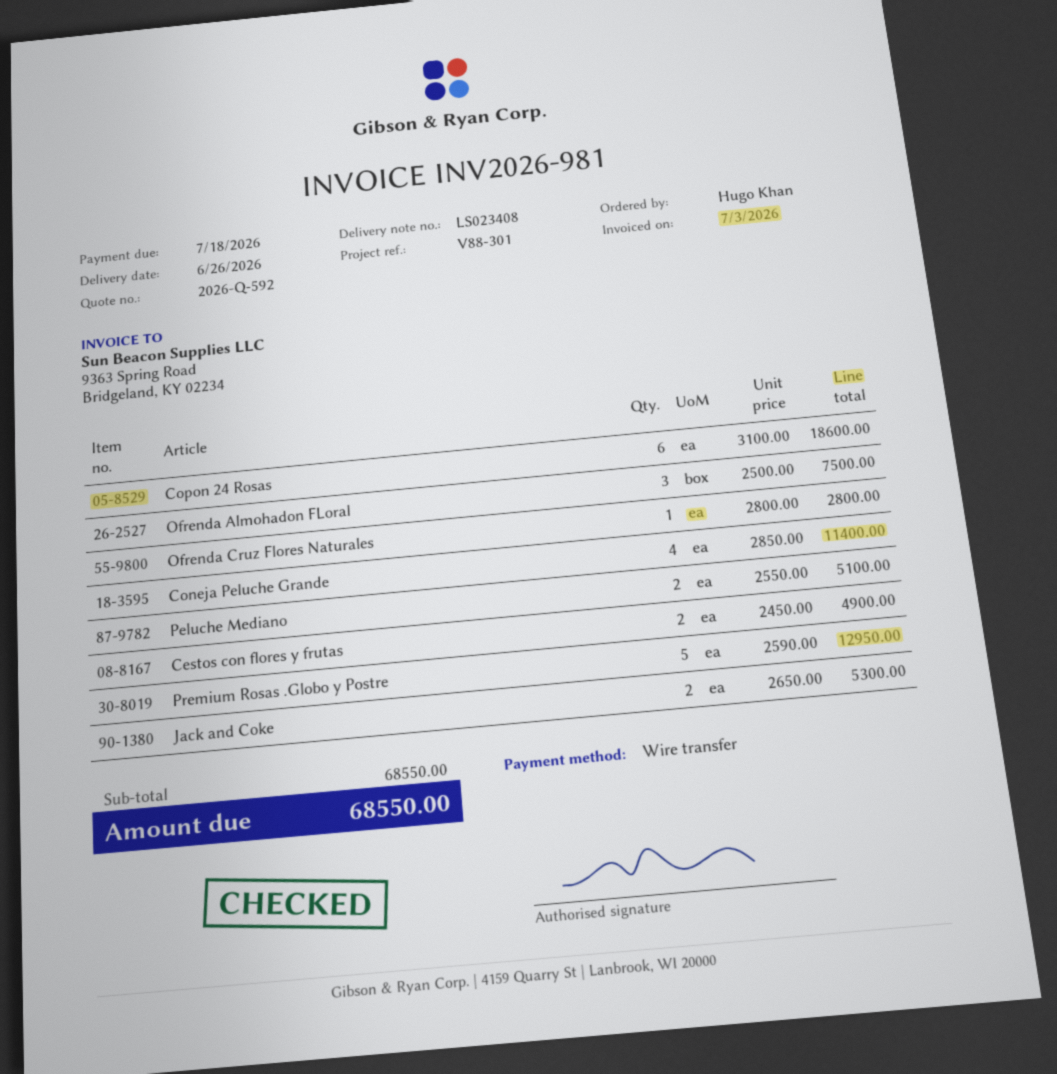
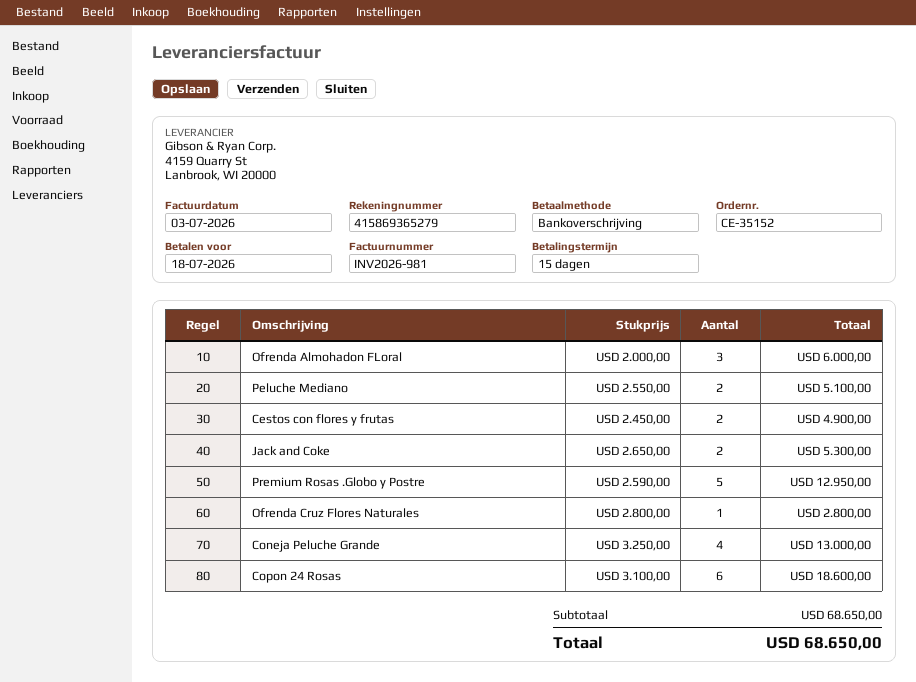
Ofrenda Almohadon FLoral: 3 x 2500.00 = 7500.00 -> 3 x 2000.00 = 6000.00
Coneja Peluche Grande: 4 x 2850.00 = 11400.00 -> 4 x 3250.00 = 13000.00
subtotal: 68550.00 -> 68650.00
total: 68550.00 -> 68650.00

